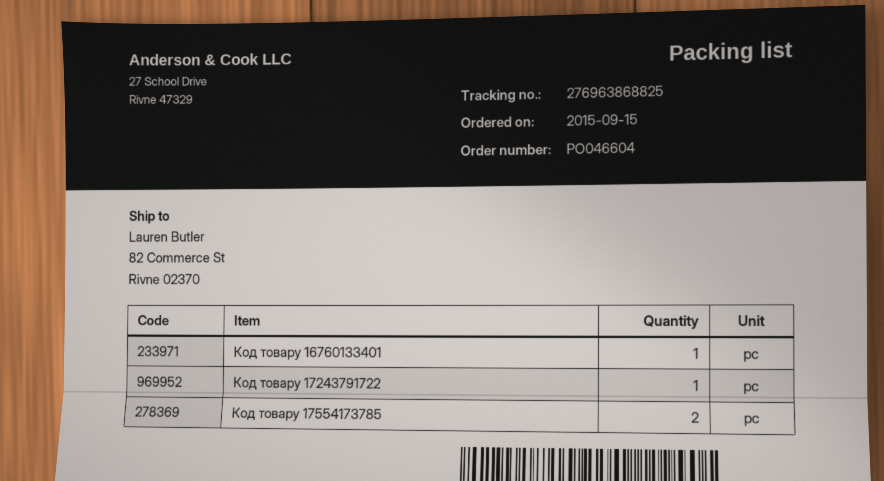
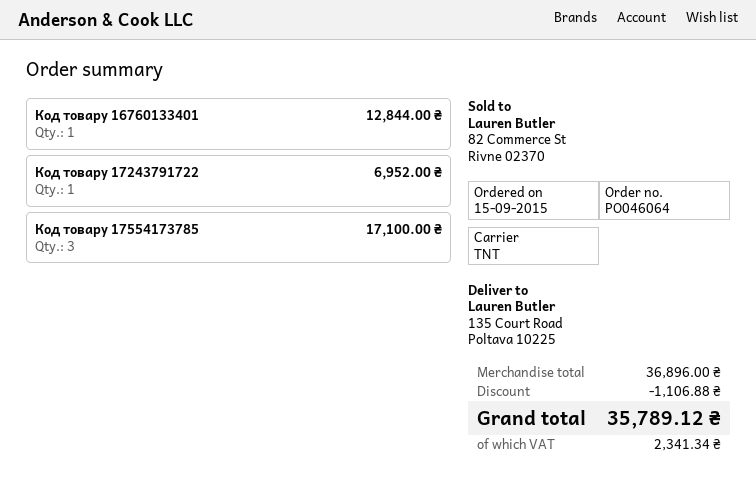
order number: PO046604 -> PO046064
ship to: 82 Commerce St, Rivne 02370 -> 135 Court Road, Poltava 10225
Код товару 17554173785: 2 -> 3

